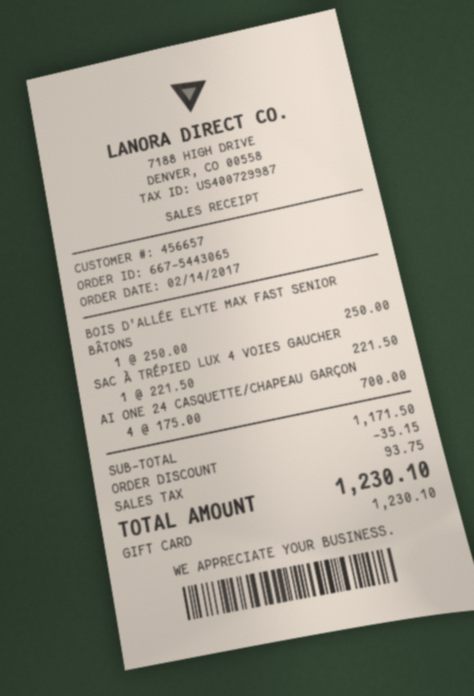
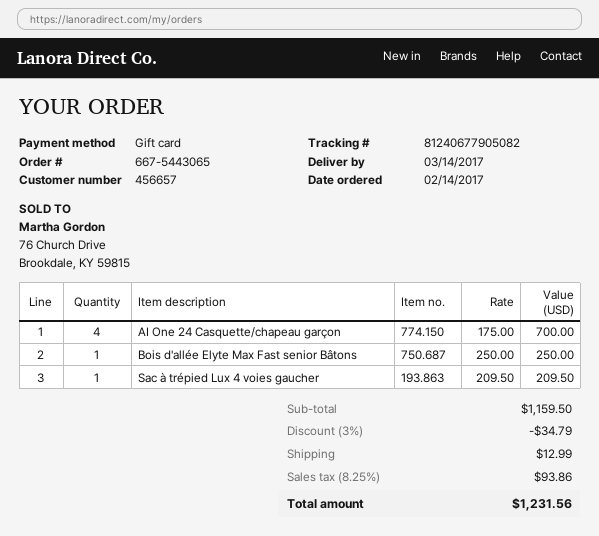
SAC À TRÉPIED LUX 4 VOIES GAUCHER: 1 x 221.50 = 221.50 -> 1 x 209.50 = 209.50
subtotal: 1171.50 -> 1159.50
discount: 35.15 -> 34.79
shipping: none -> 12.99
tax: 93.75 -> 93.86
total: 1230.10 -> 1231.56

